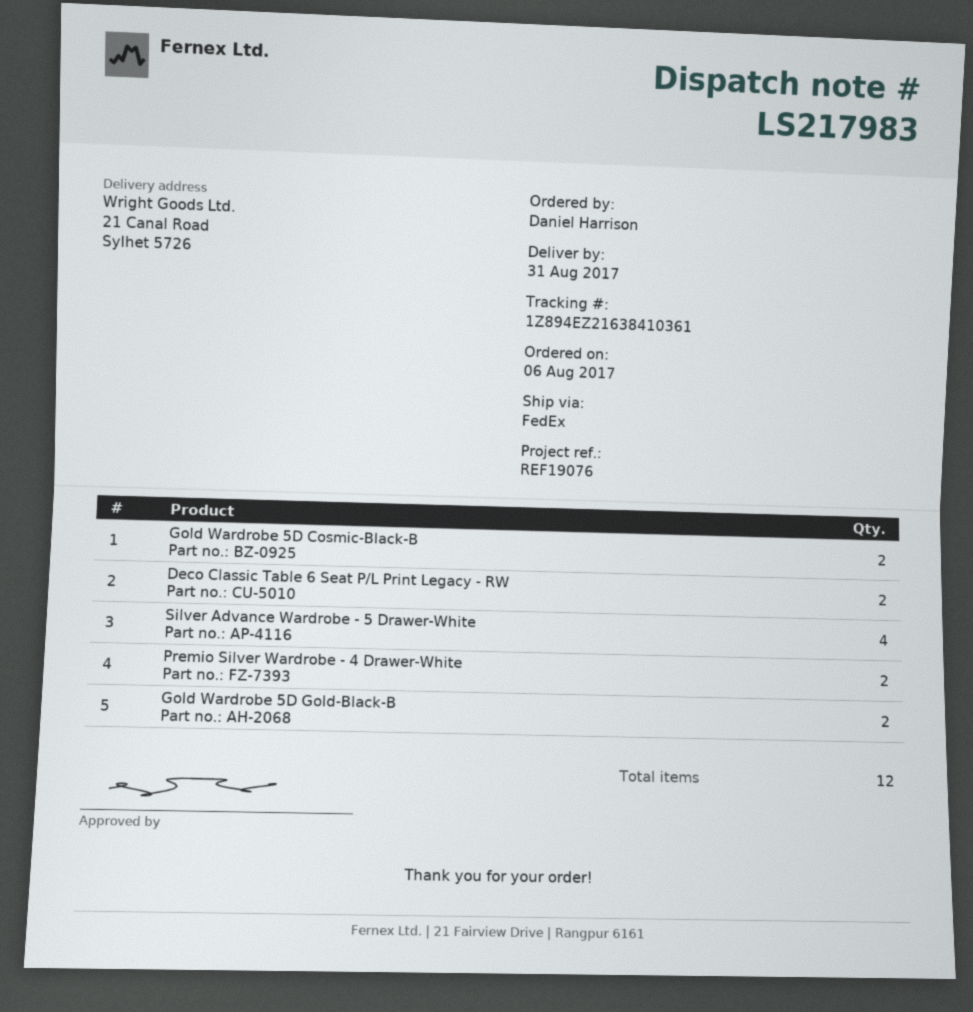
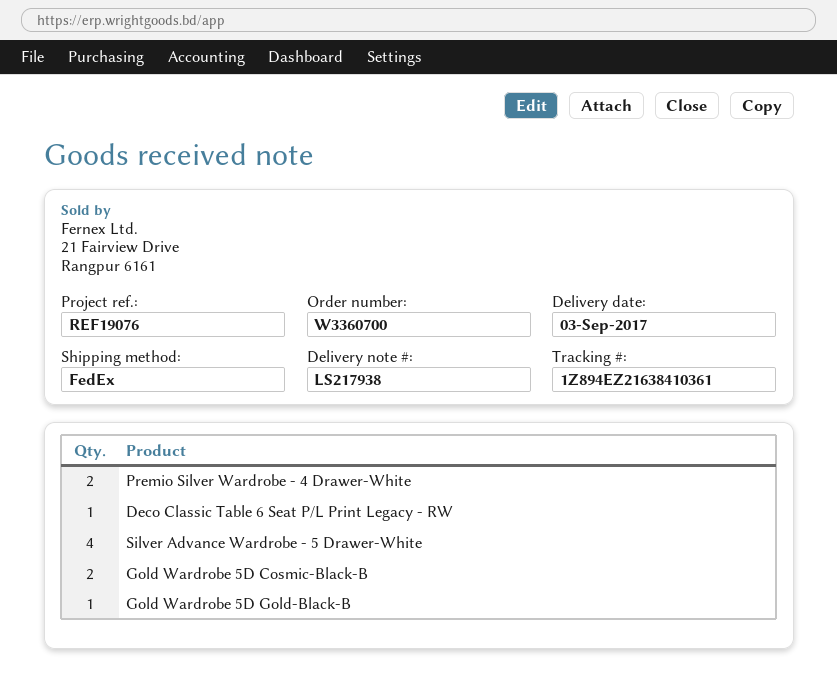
delivery note number: LS217983 -> LS217938
delivery date: 2017-08-31 -> 2017-09-03
Deco Classic Table 6 Seat P/L Print Legacy - RW: 2 -> 1
Gold Wardrobe 5D Gold-Black-B: 2 -> 1

